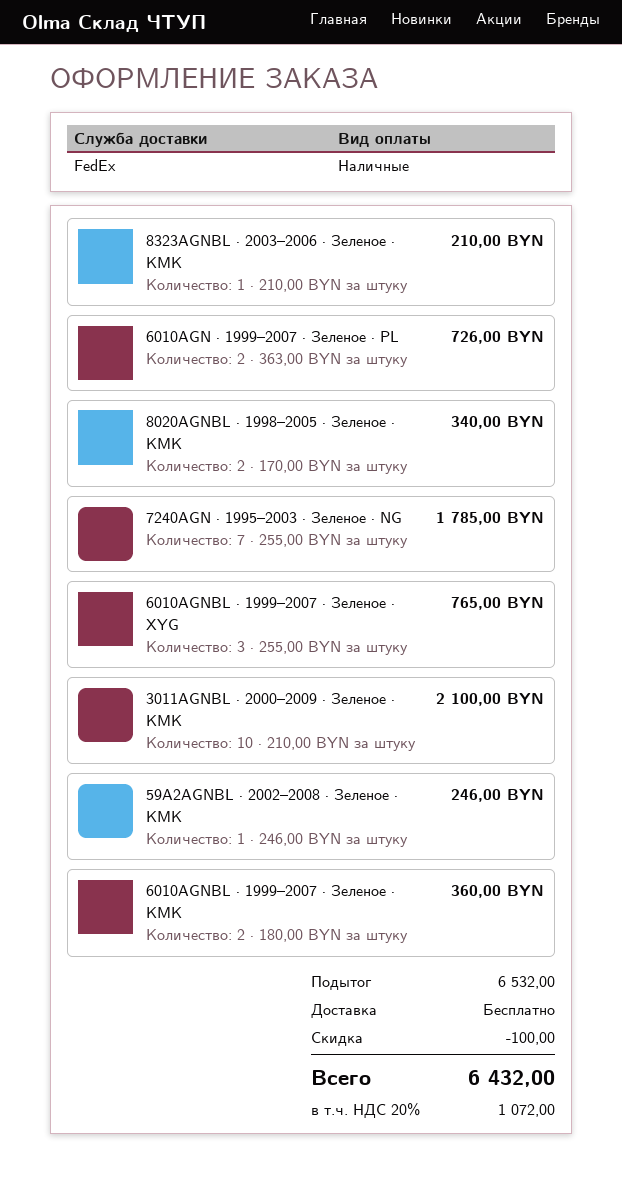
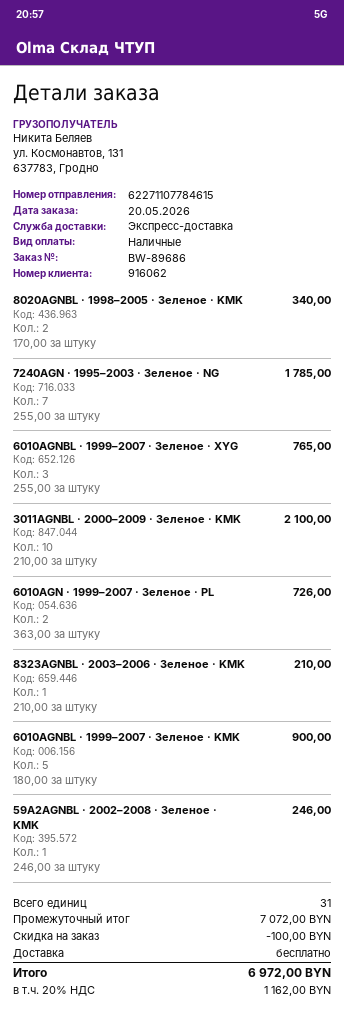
shipping method: FedEx -> express
6010AGNBL · 1999–2007 · Зеленое · KMK: 2 x 180.00 = 360.00 -> 5 x 180.00 = 900.00
subtotal: 6532.00 -> 7072.00
tax: 20% = 1072.00 -> 20% = 1162.00
total: 6432.00 -> 6972.00

